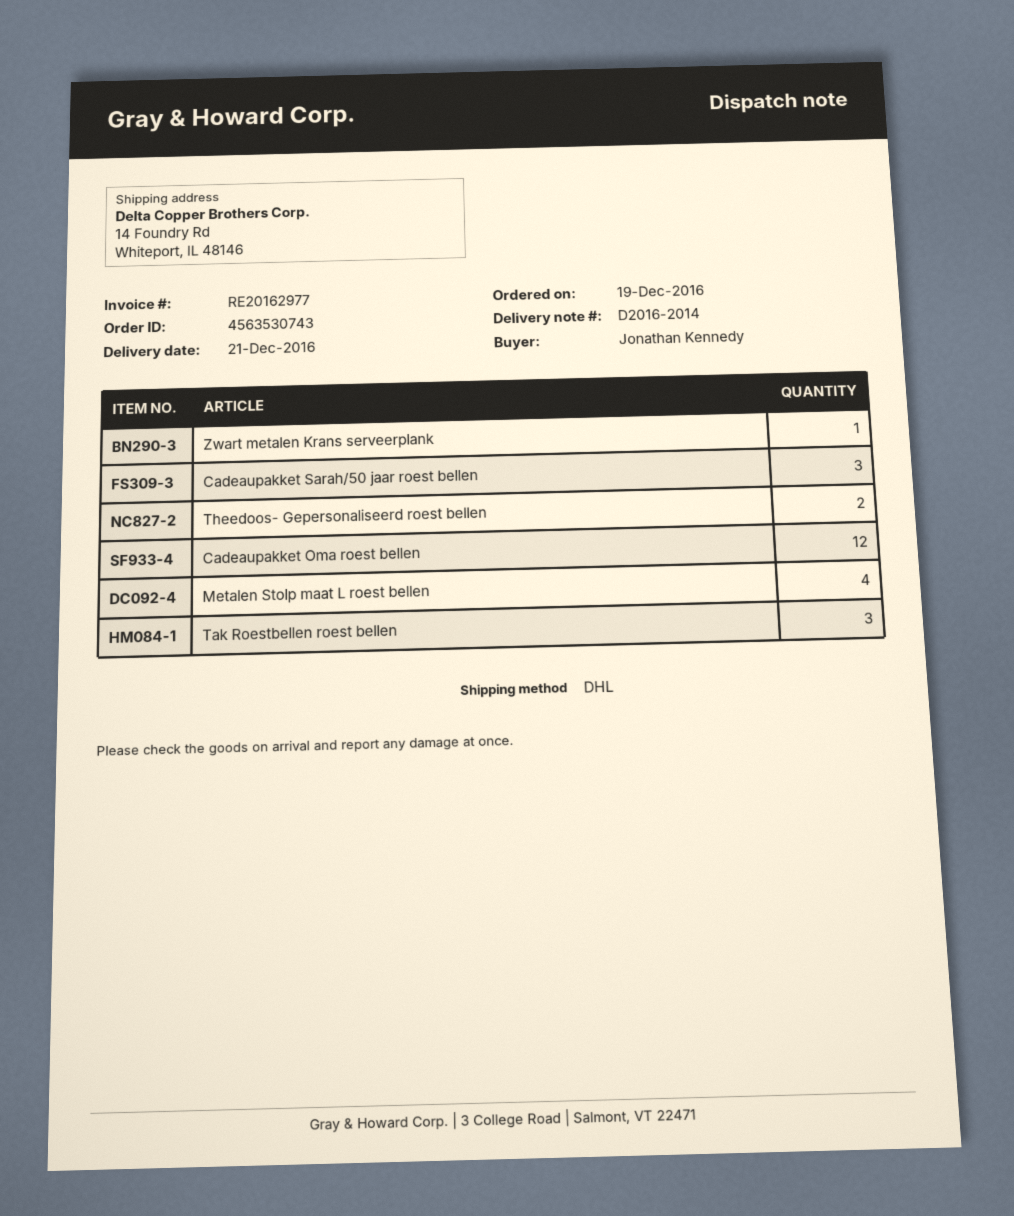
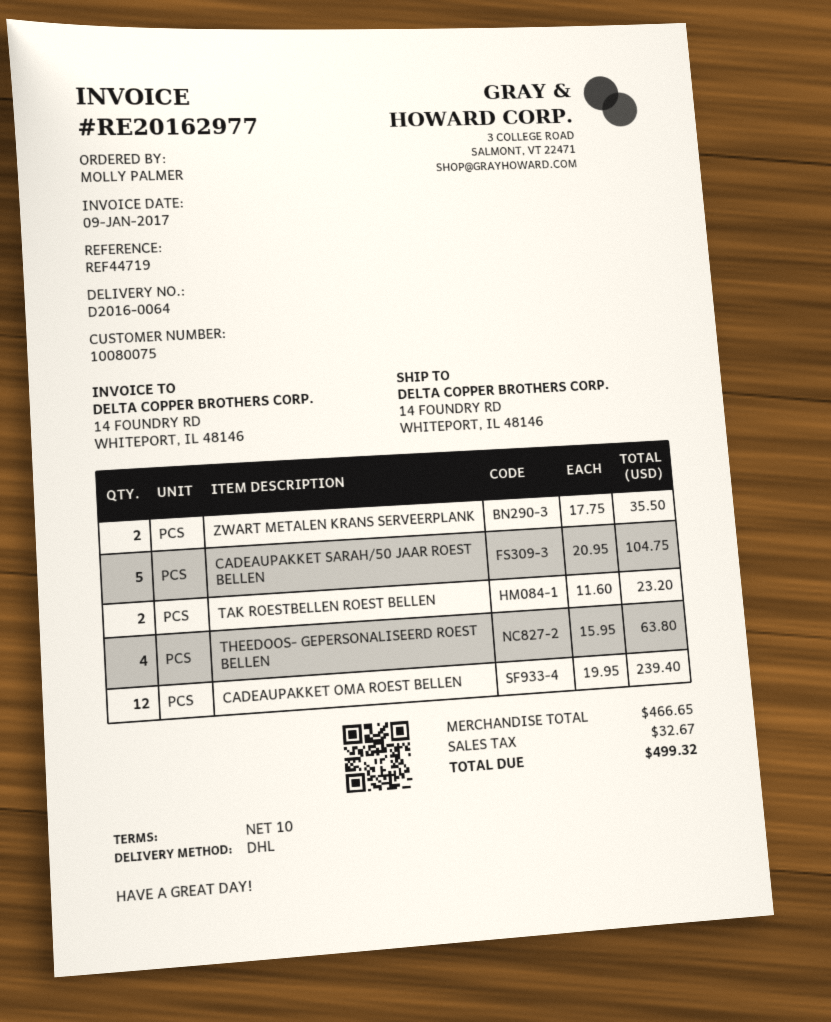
delivery note number: D2016-2014 -> D2016-0064
ordered by: Jonathan Kennedy -> MOLLY PALMER
Zwart metalen Krans serveerplank: 1 -> 2
Cadeaupakket Sarah/50 jaar roest bellen: 3 -> 5
Theedoos- Gepersonaliseerd roest bellen: 2 -> 4
Metalen Stolp maat L roest bellen: 4 -> none
Tak Roestbellen roest bellen: 3 -> 2

